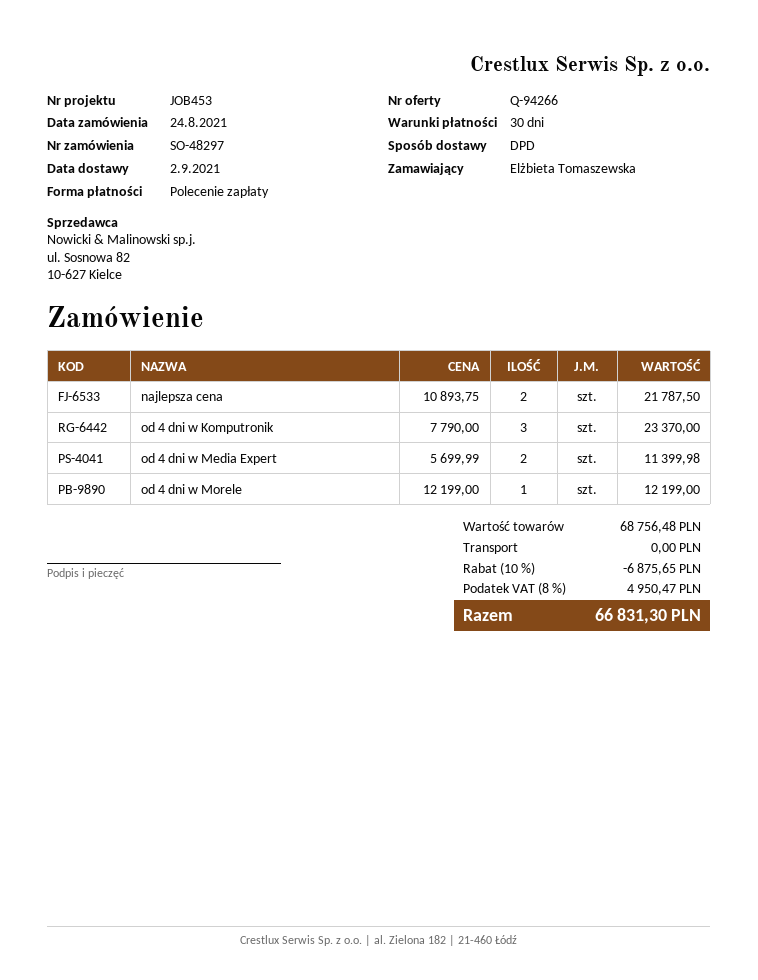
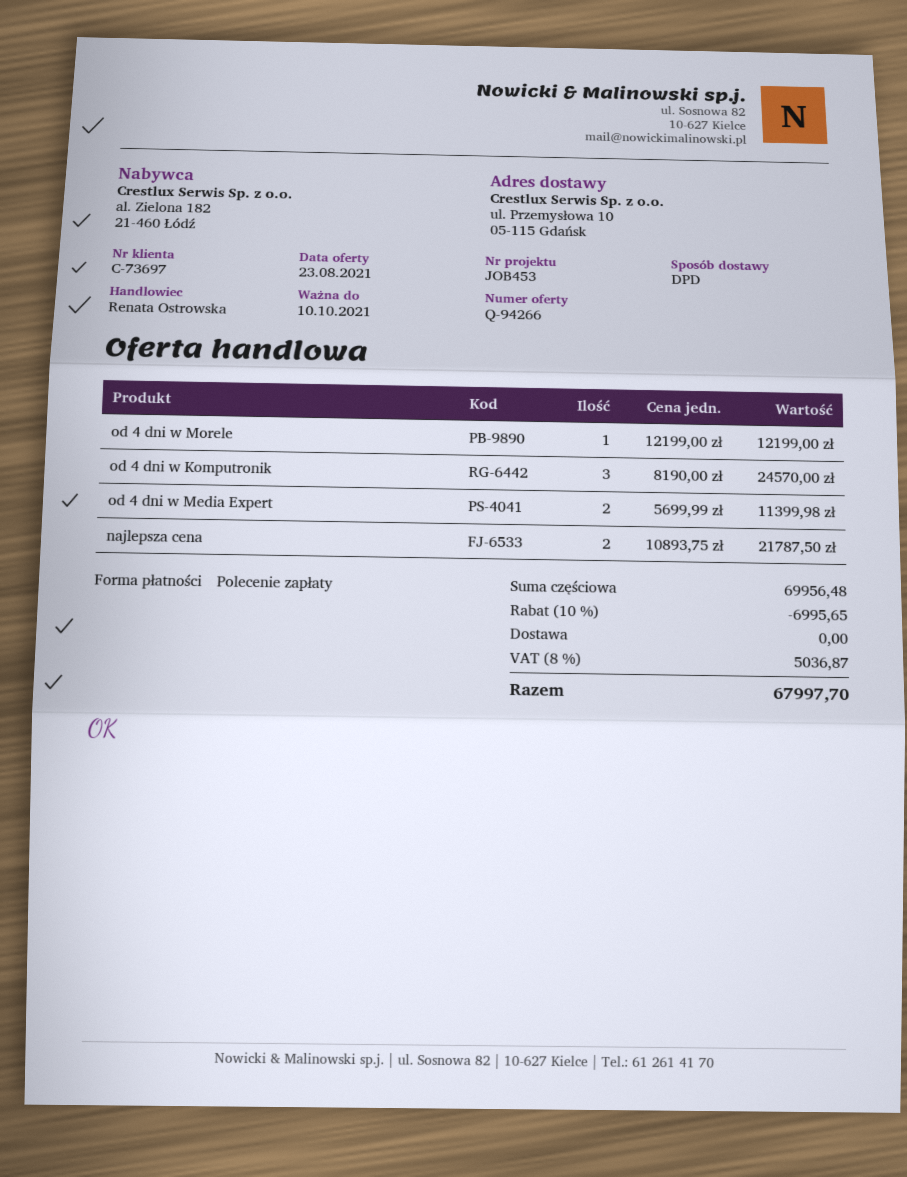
od 4 dni w Komputronik: 3 x 7790.00 = 23370.00 -> 3 x 8190.00 = 24570.00
subtotal: 68756.48 -> 69956.48
discount: 10% = 6875.65 -> 10% = 6995.65
tax: 8% = 4950.47 -> 8% = 5036.87
total: 66831.30 -> 67997.70

